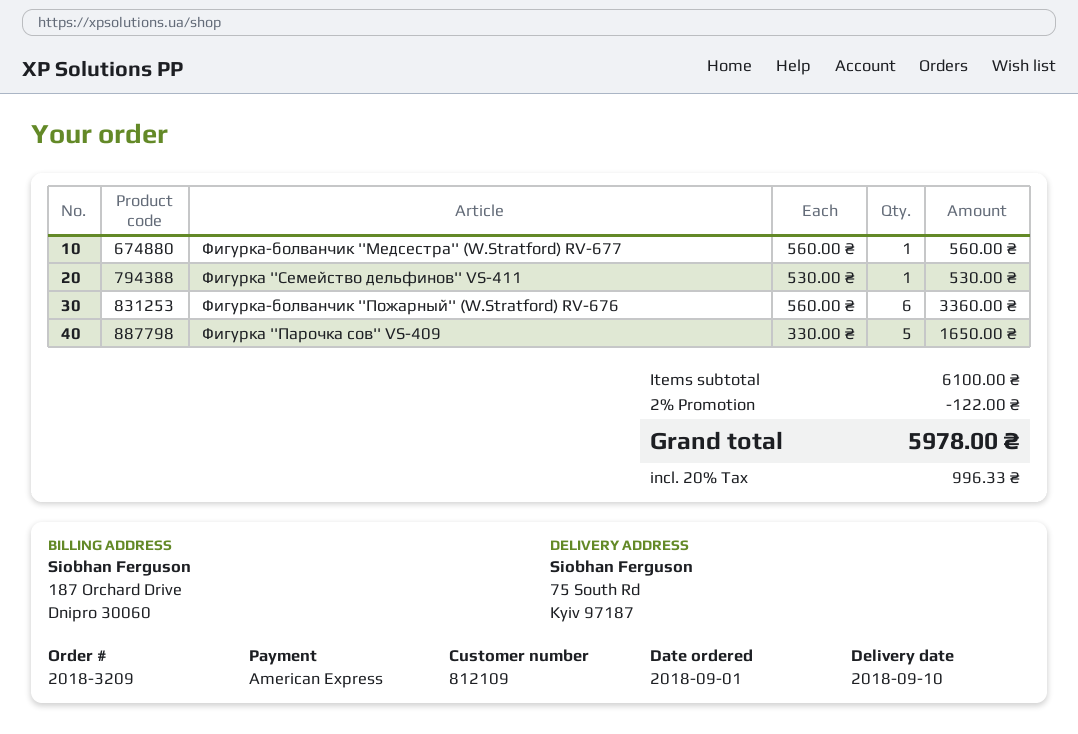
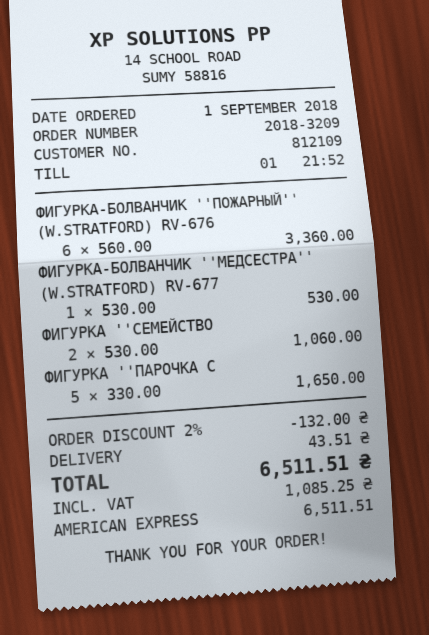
Фигурка-болванчик ''Медсестра'' (W.Stratford) RV-677: 1 x 560.00 = 560.00 -> 1 x 530.00 = 530.00
Фигурка ''Семейство дельфинов'' VS-411: 1 x 530.00 = 530.00 -> 2 x 530.00 = 1060.00
discount: 2% = 122.00 -> 2% = 132.00
shipping: none -> 43.51
tax: 996.33 -> 1085.25
total: 5978.00 -> 6511.51

